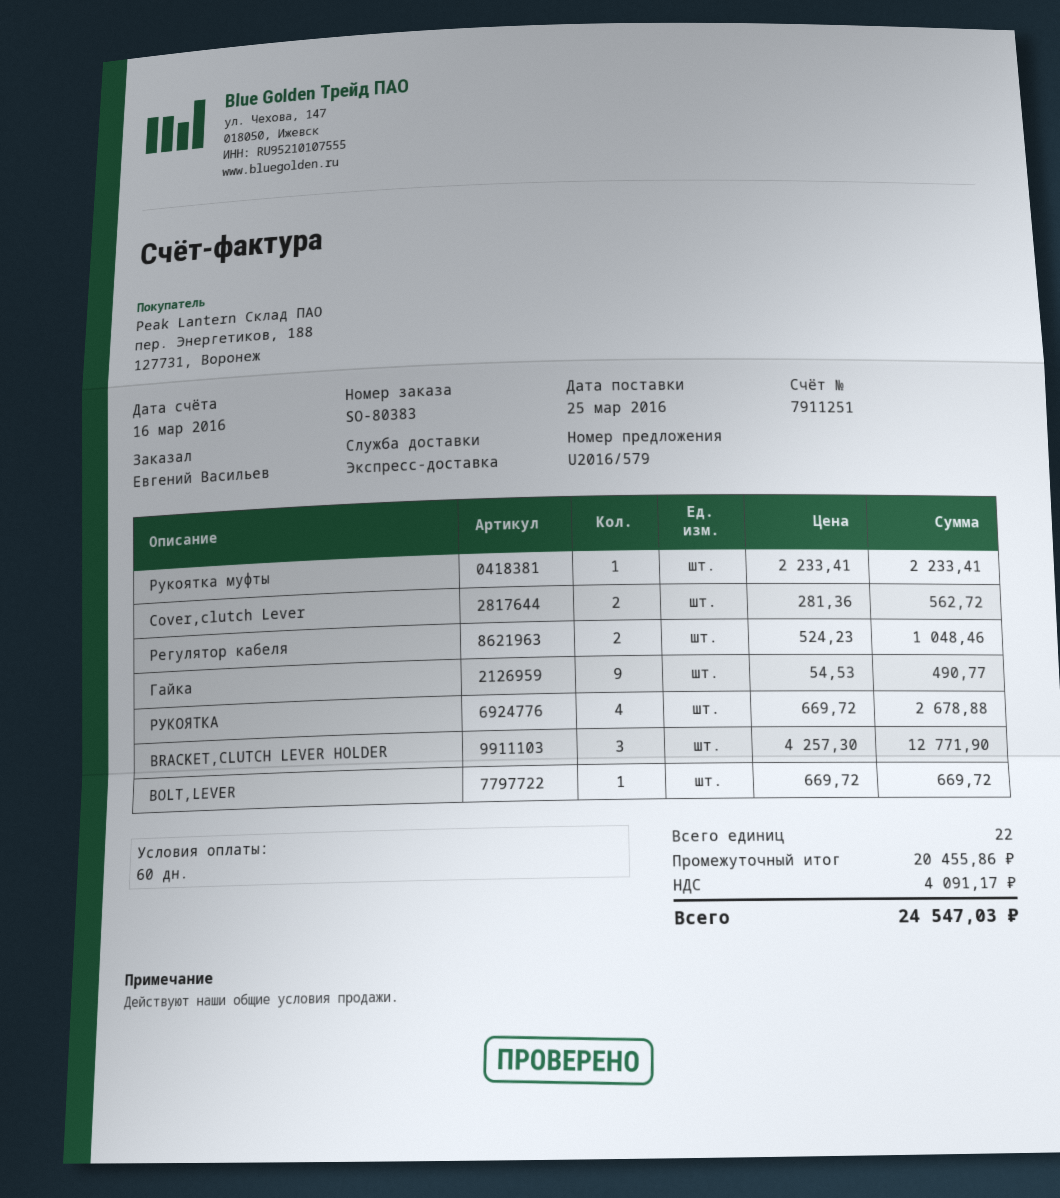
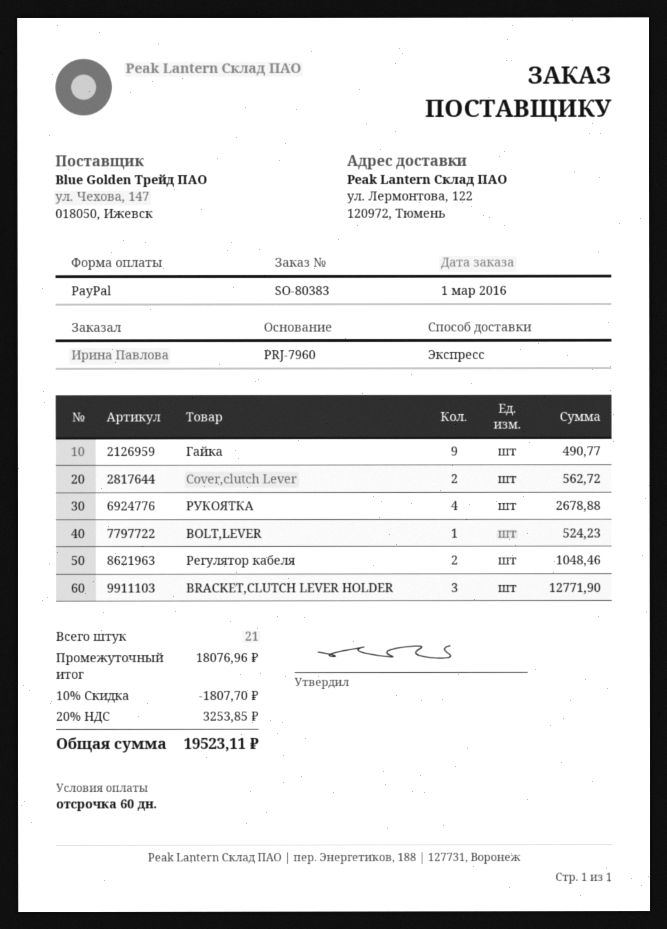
ordered by: Евгений Васильев -> Ирина Павлова
Рукоятка муфты: 1 for 2233.41 -> none
BOLT,LEVER: 1 for 669.72 -> 1 for 524.23
total quantity: 22 -> 21
subtotal: 20455.86 -> 18076.96
discount: none -> 10% = 1807.70
tax: 4091.17 -> 3253.85
total: 24547.03 -> 19523.11

